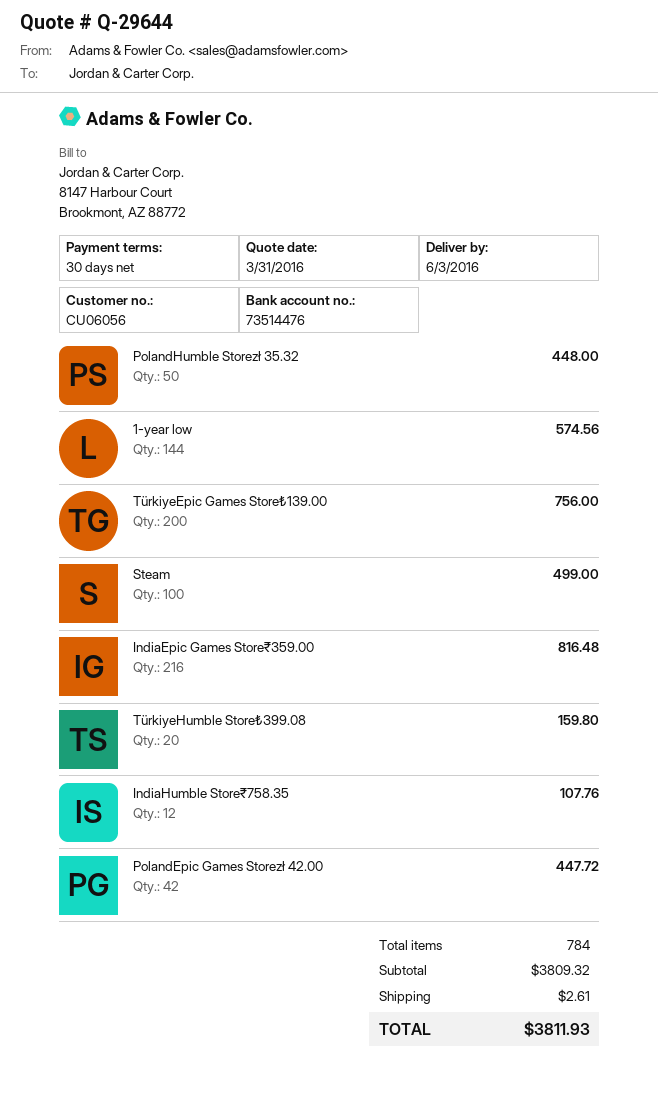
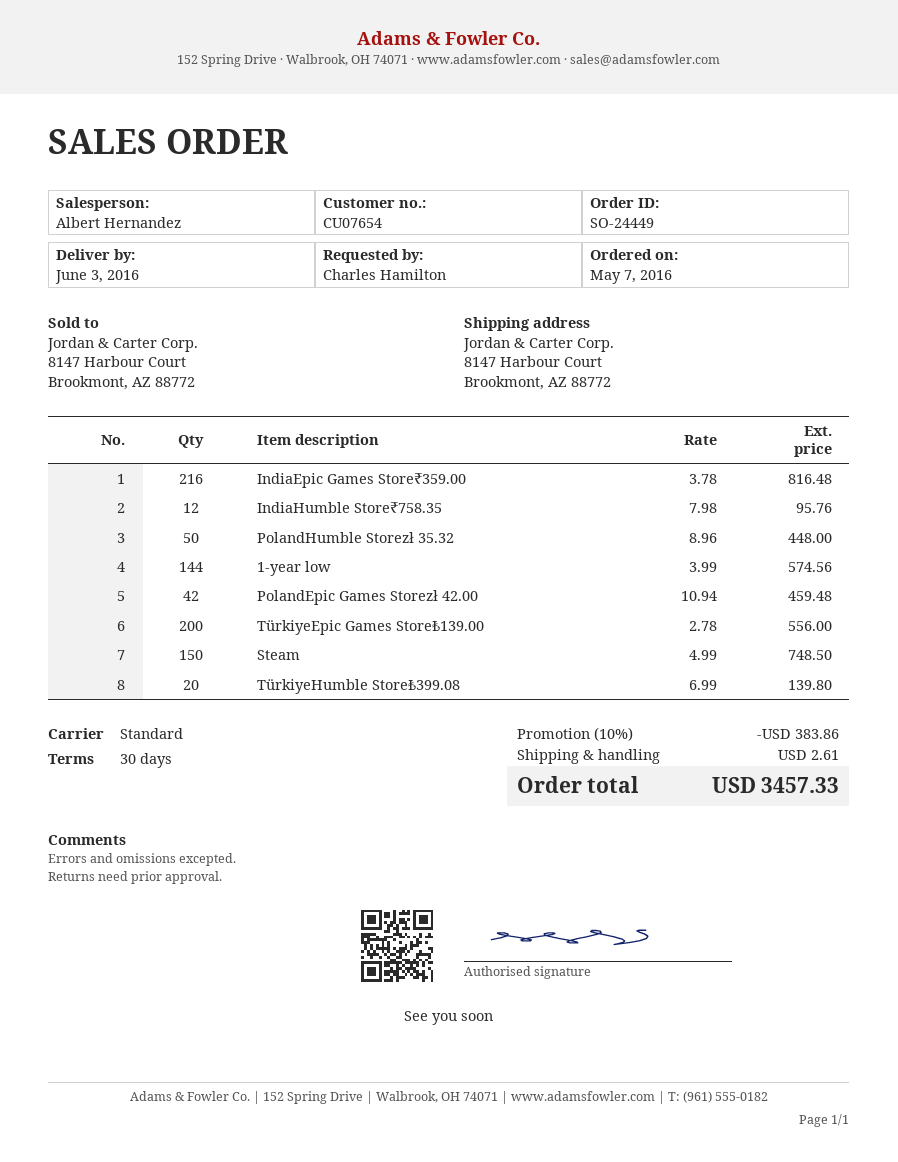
customer number: CU06056 -> CU07654
TürkiyeEpic Games Store₺139.00: 200 for 756.00 -> 200 for 556.00
Steam: 100 for 499.00 -> 150 for 748.50
TürkiyeHumble Store₺399.08: 20 for 159.80 -> 20 for 139.80
IndiaHumble Store₹758.35: 12 for 107.76 -> 12 for 95.76
PolandEpic Games Storezł 42.00: 42 for 447.72 -> 42 for 459.48
discount: none -> 10% = 383.86
total: 3811.93 -> 3457.33

